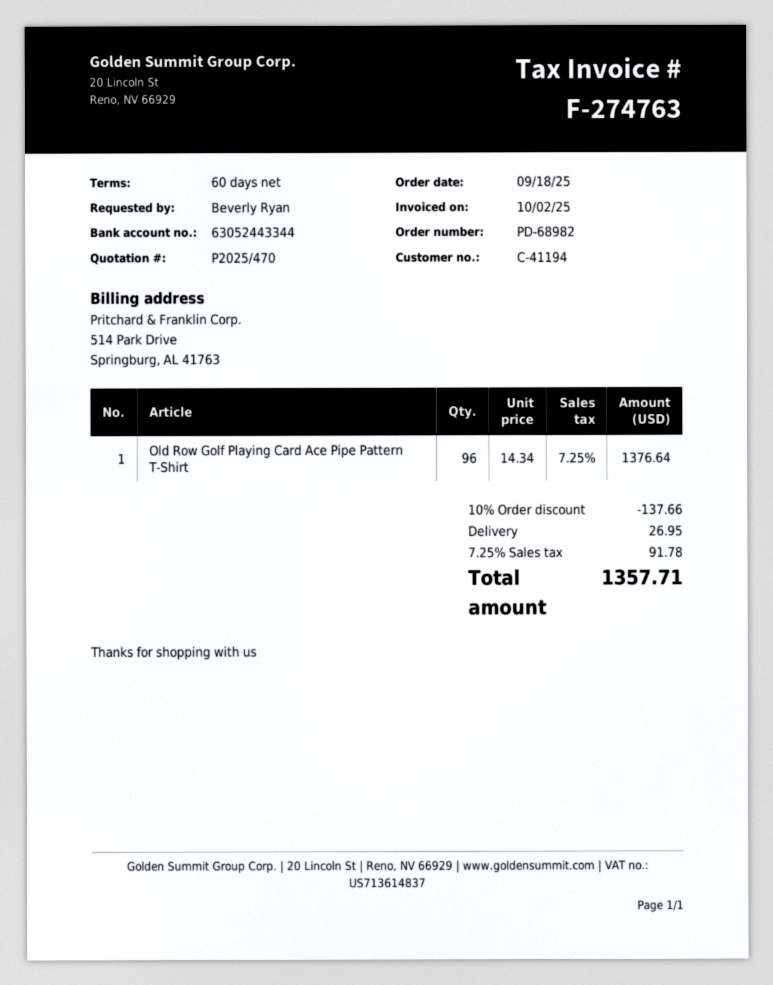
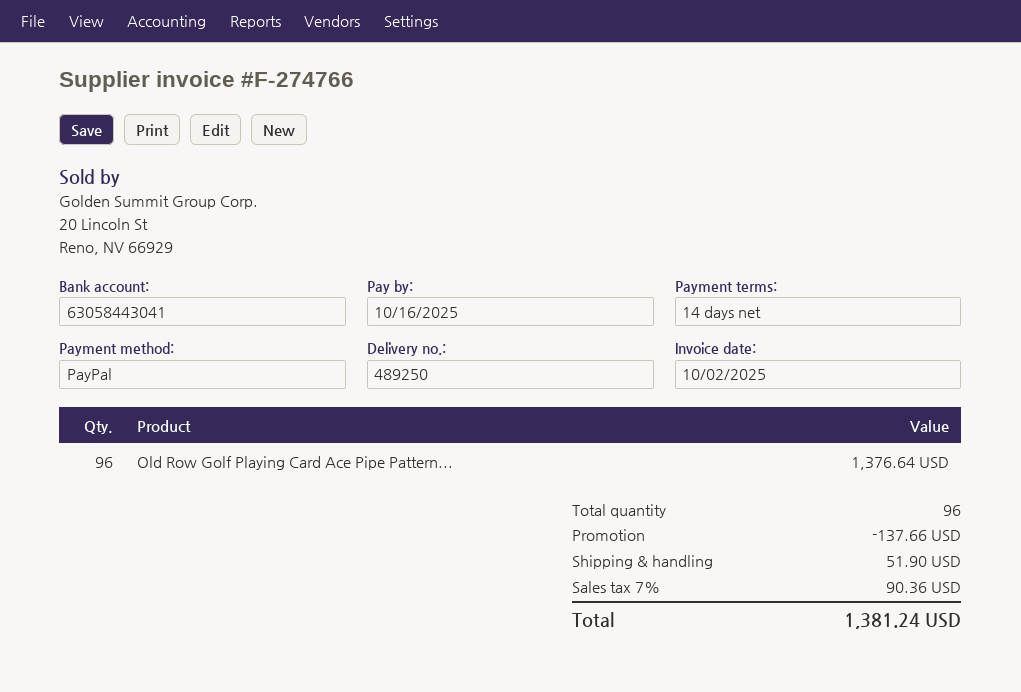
invoice number: F-274763 -> F-274766
payment terms: 60 days -> 14 days
bank account: 63052443344 -> 63058443041
shipping: 26.95 -> 51.90
tax: 7.25% = 91.78 -> 7% = 90.36
total: 1357.71 -> 1381.24

